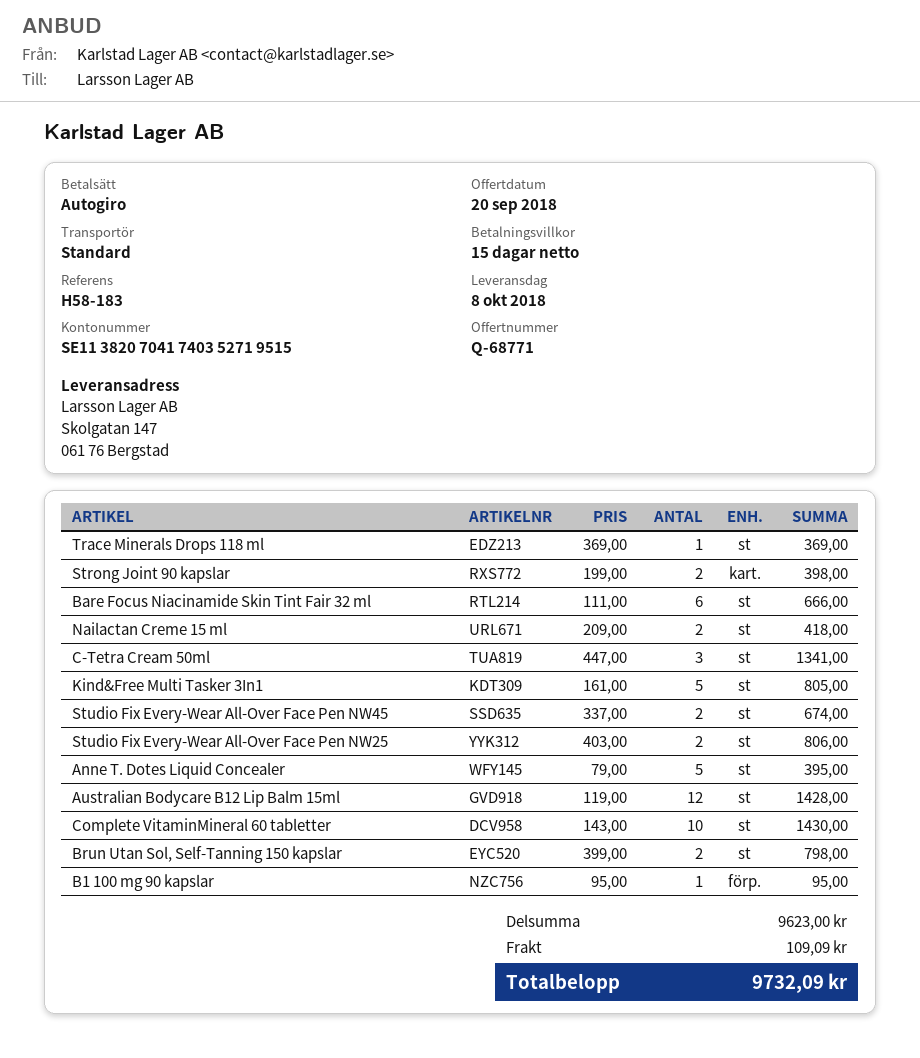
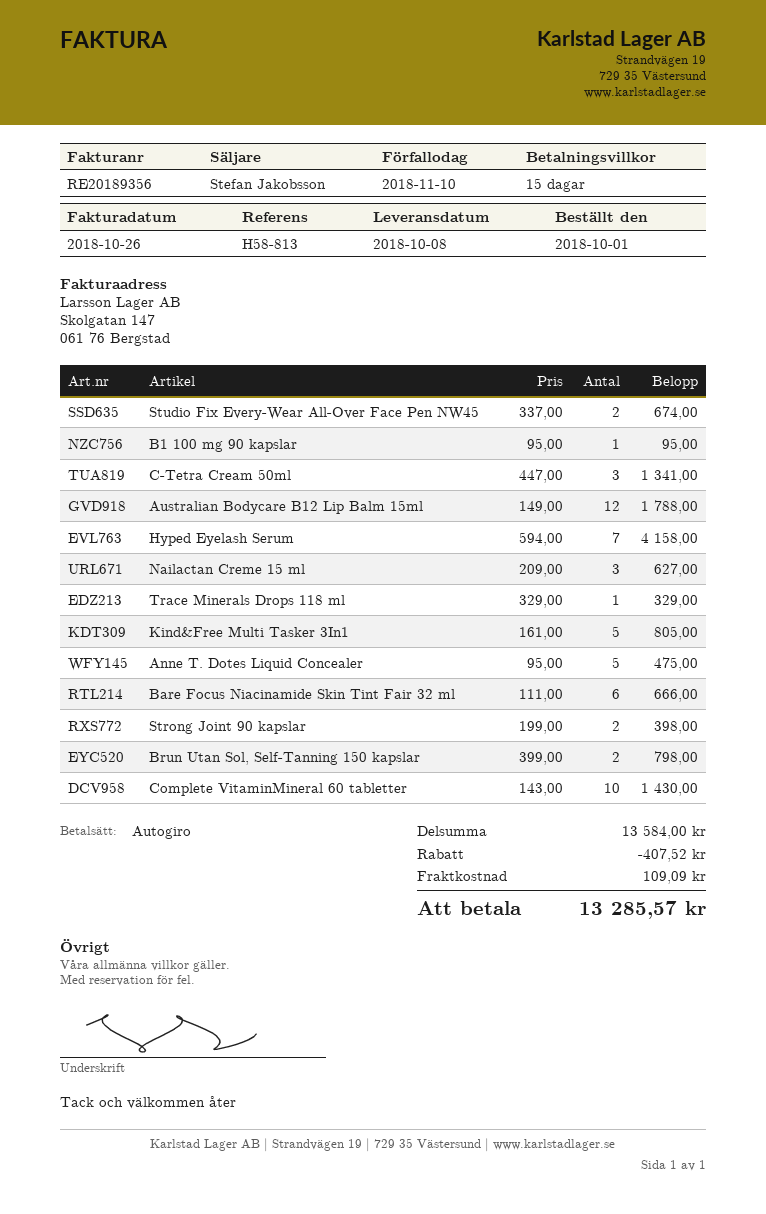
reference: H58-183 -> H58-813
Trace Minerals Drops 118 ml: 1 x 369.00 = 369.00 -> 1 x 329.00 = 329.00
Nailactan Creme 15 ml: 2 x 209.00 = 418.00 -> 3 x 209.00 = 627.00
Studio Fix Every-Wear All-Over Face Pen NW25: 2 x 403.00 = 806.00 -> none
Anne T. Dotes Liquid Concealer: 5 x 79.00 = 395.00 -> 5 x 95.00 = 475.00
Australian Bodycare B12 Lip Balm 15ml: 12 x 119.00 = 1428.00 -> 12 x 149.00 = 1788.00
Hyped Eyelash Serum: none -> 7 x 594.00 = 4158.00
subtotal: 9623.00 -> 13584.00
discount: none -> 407.52
total: 9732.09 -> 13285.57

